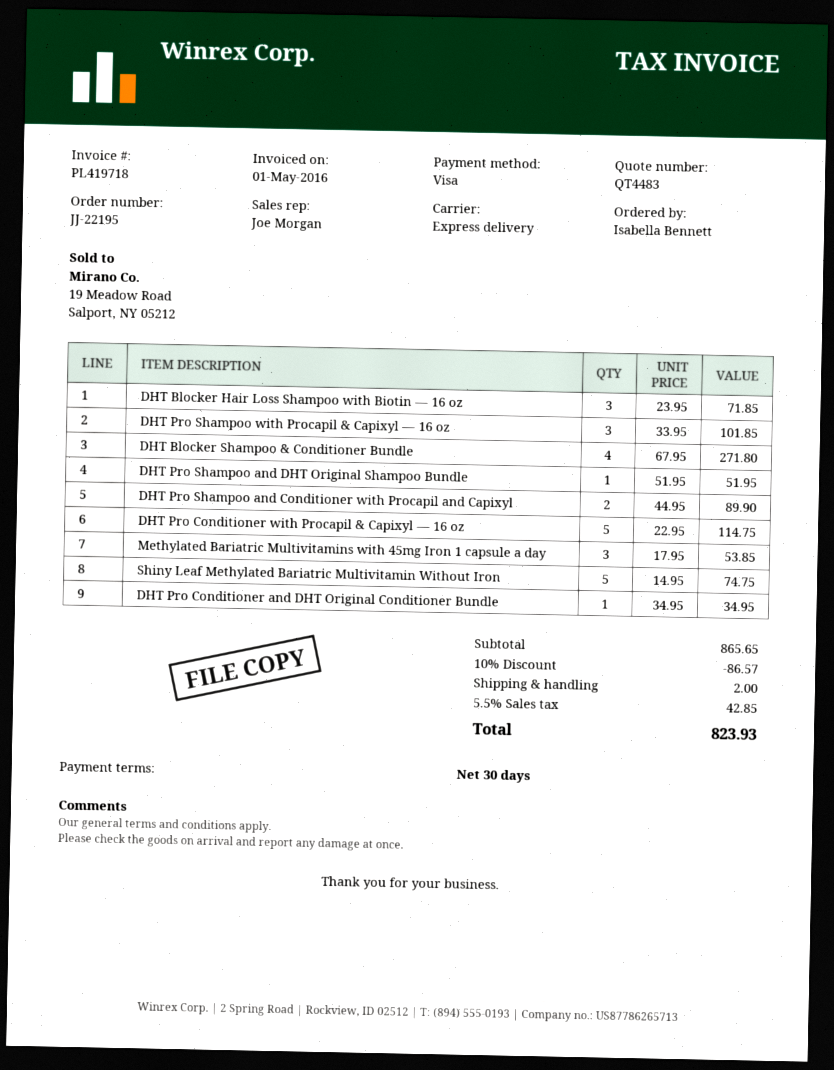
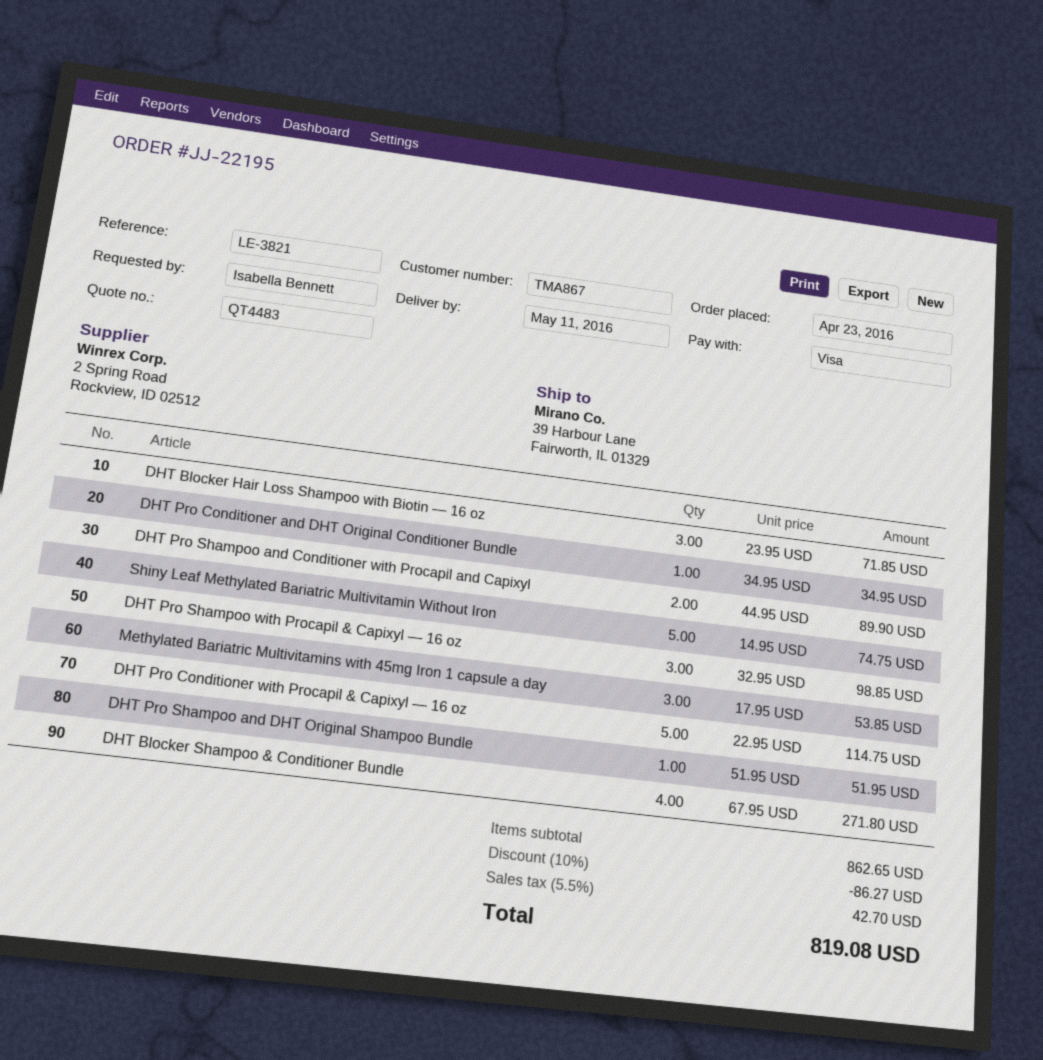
DHT Pro Shampoo with Procapil & Capixyl — 16 oz: 3 x 33.95 = 101.85 -> 3 x 32.95 = 98.85
subtotal: 865.65 -> 862.65
discount: 10% = 86.57 -> 10% = 86.27
shipping: 2.00 -> none
tax: 5.5% = 42.85 -> 5.5% = 42.70
total: 823.93 -> 819.08

